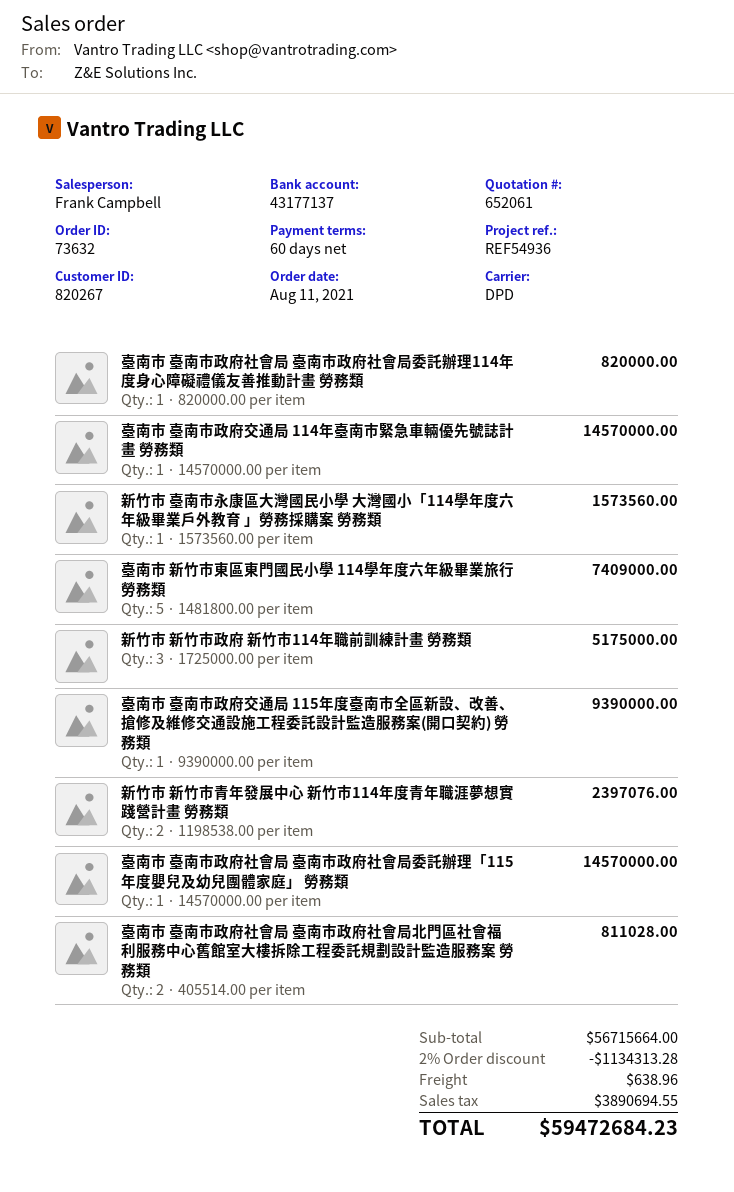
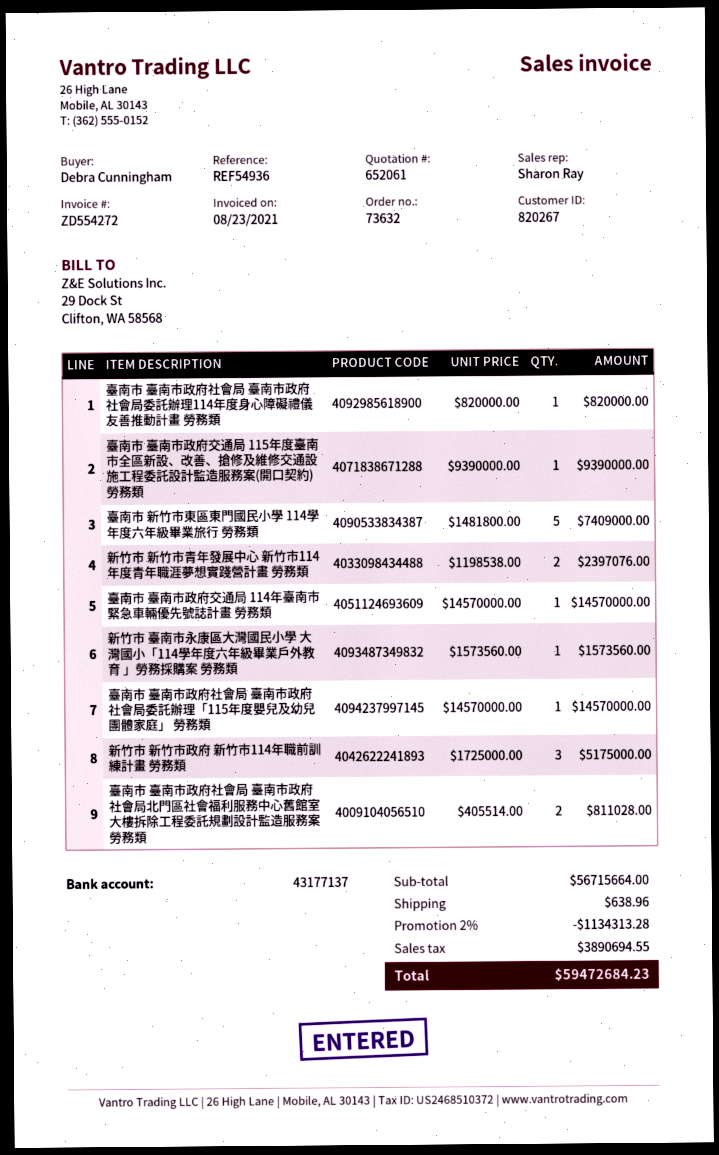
sales rep: Frank Campbell -> Sharon Ray

